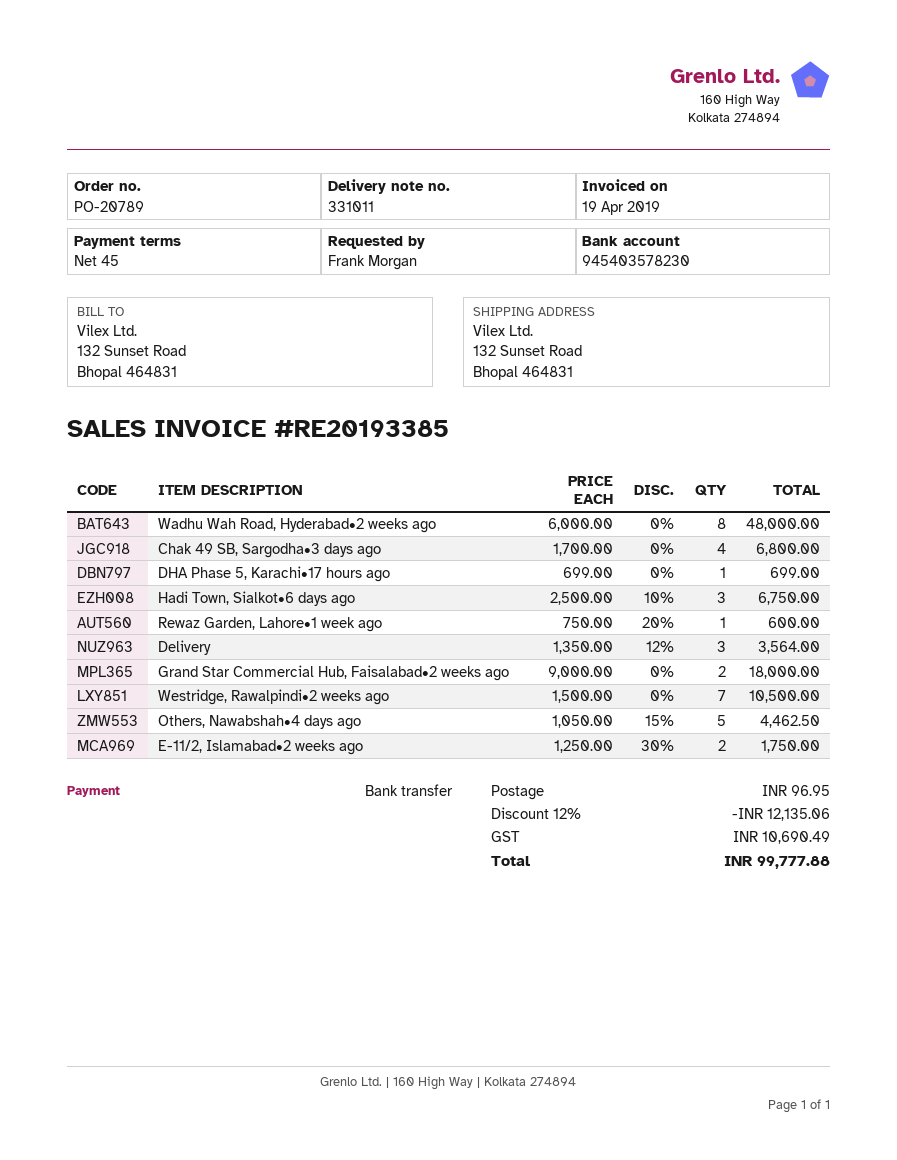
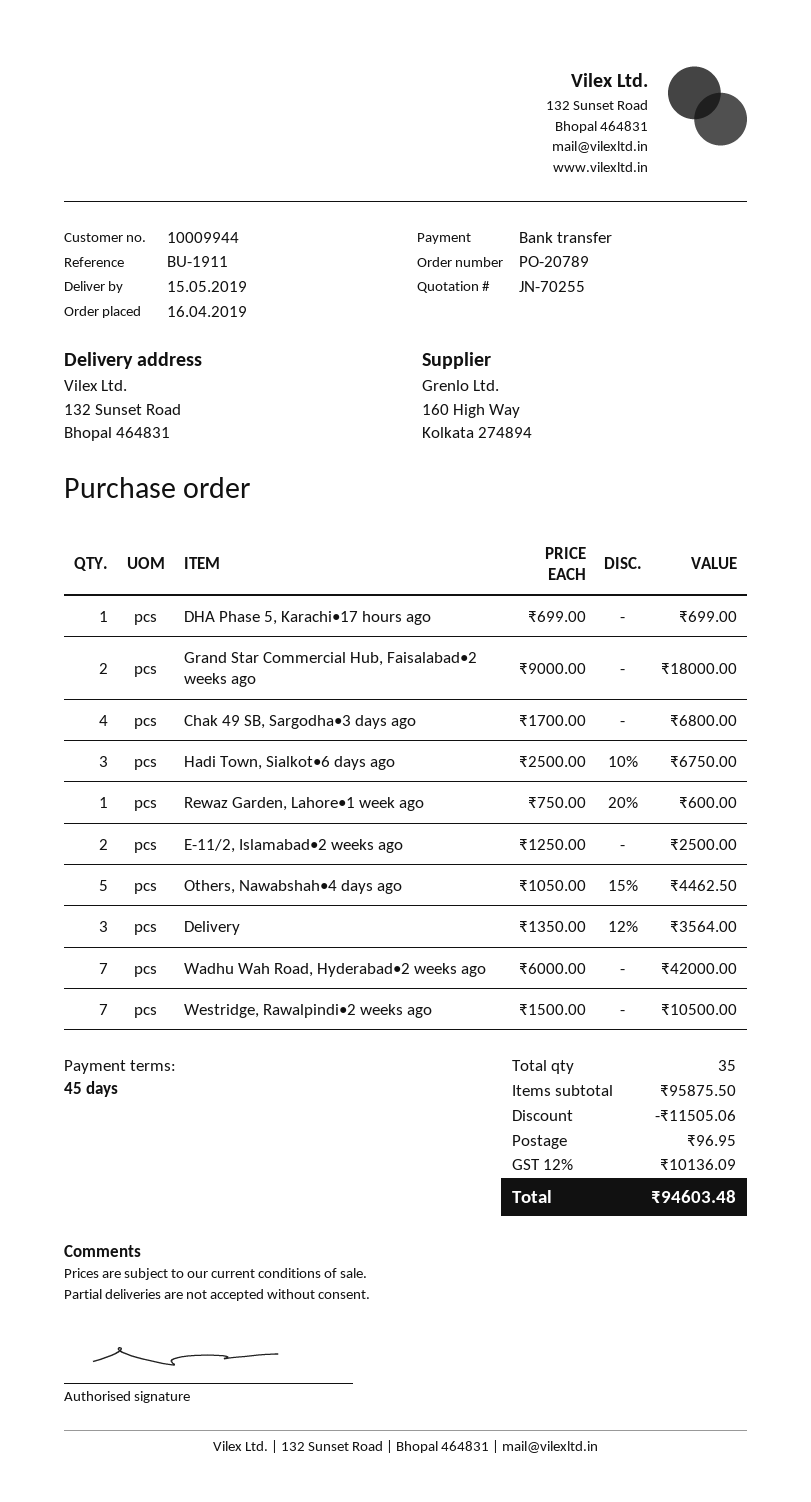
Wadhu Wah Road, Hyderabad•2 weeks ago: 8 x 6000.00 = 48000.00 -> 7 x 6000.00 = 42000.00
E-11/2, Islamabad•2 weeks ago: 2 x 1250.00 - 30% = 1750.00 -> 2 x 1250.00 = 2500.00
discount: 12135.06 -> 11505.06
tax: 10690.49 -> 10136.09
total: 99777.88 -> 94603.48

